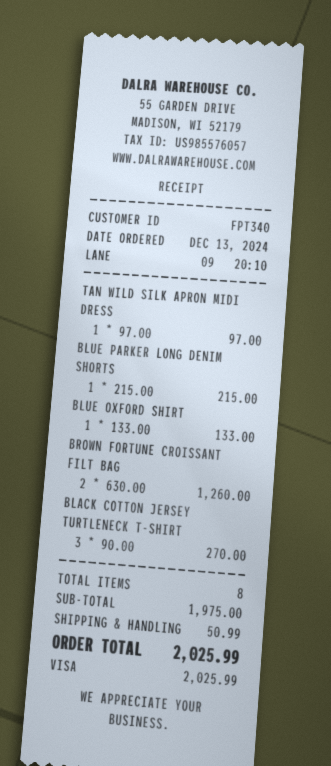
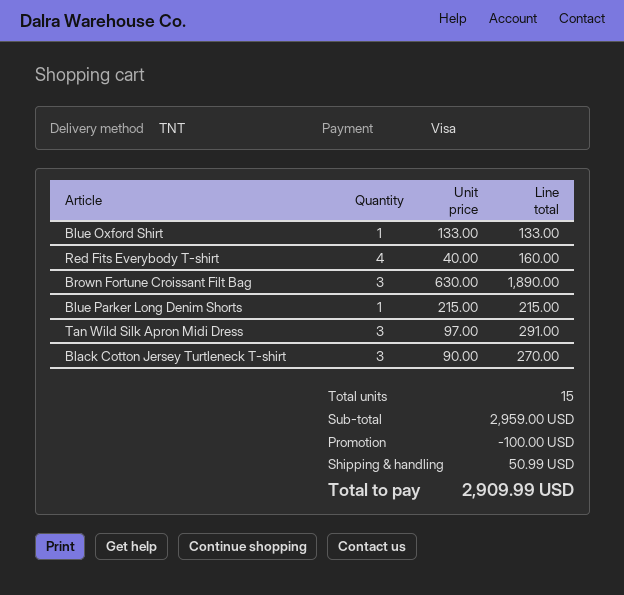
TAN WILD SILK APRON MIDI DRESS: 1 x 97.00 = 97.00 -> 3 x 97.00 = 291.00
BROWN FORTUNE CROISSANT FILT BAG: 2 x 630.00 = 1260.00 -> 3 x 630.00 = 1890.00
Red Fits Everybody T-shirt: none -> 4 x 40.00 = 160.00
total quantity: 8 -> 15
subtotal: 1975.00 -> 2959.00
discount: none -> 100.00
total: 2025.99 -> 2909.99

